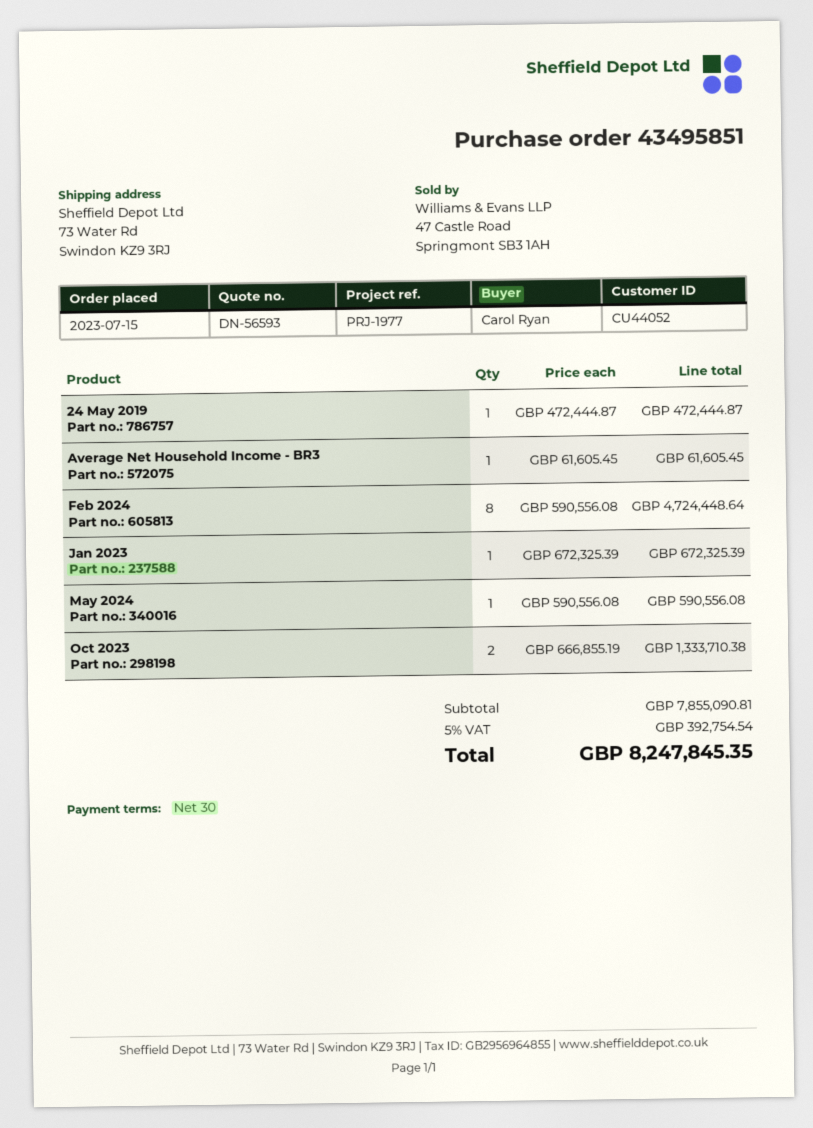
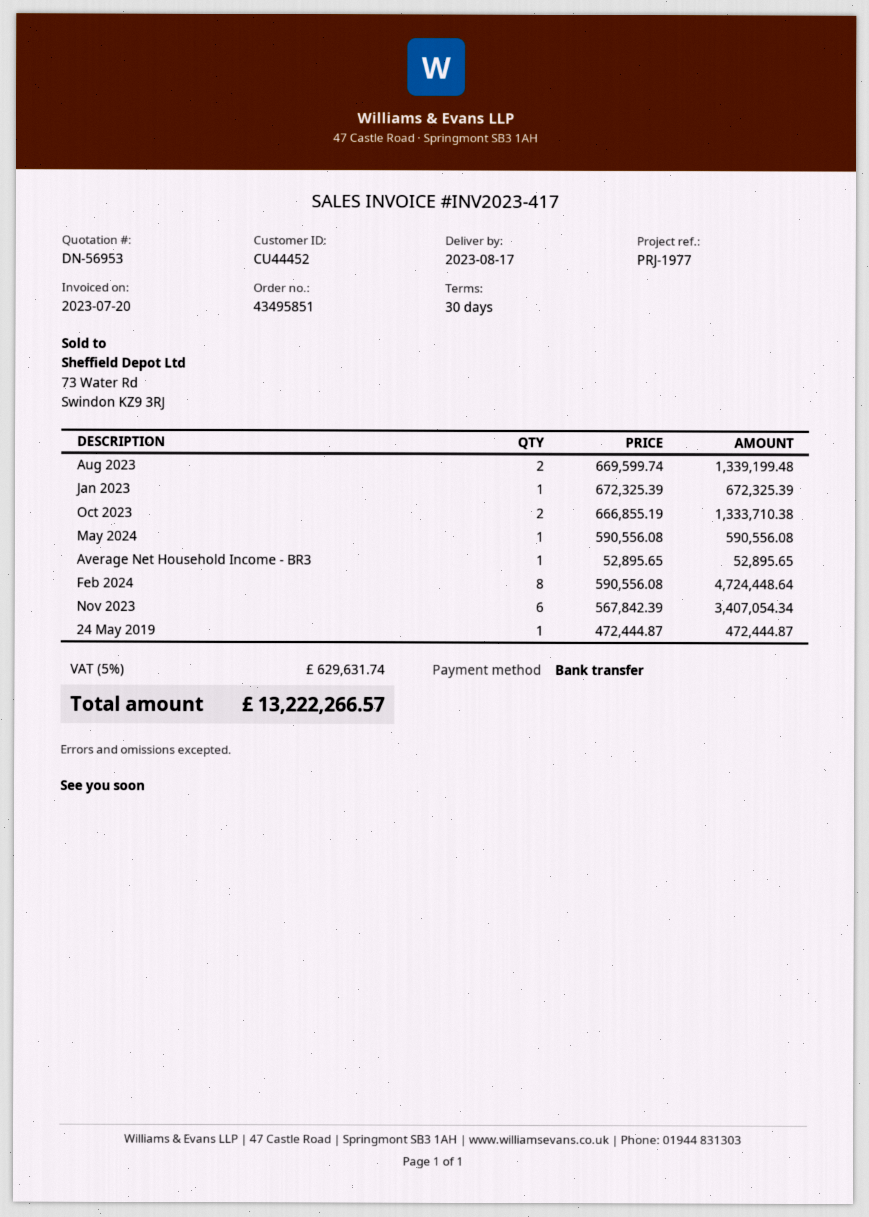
quote number: DN-56593 -> DN-56953
customer number: CU44052 -> CU44452
Average Net Household Income - BR3: 1 x 61605.45 = 61605.45 -> 1 x 52895.65 = 52895.65
Aug 2023: none -> 2 x 669599.74 = 1339199.48
Nov 2023: none -> 6 x 567842.39 = 3407054.34
tax: 5% = 392754.54 -> 5% = 629631.74
total: 8247845.35 -> 13222266.57

